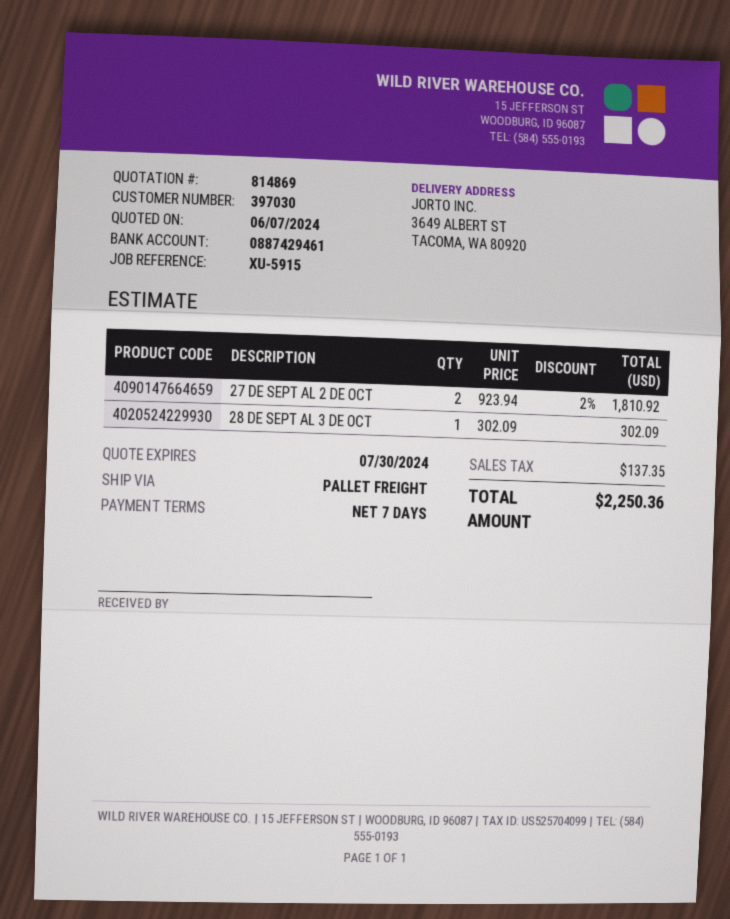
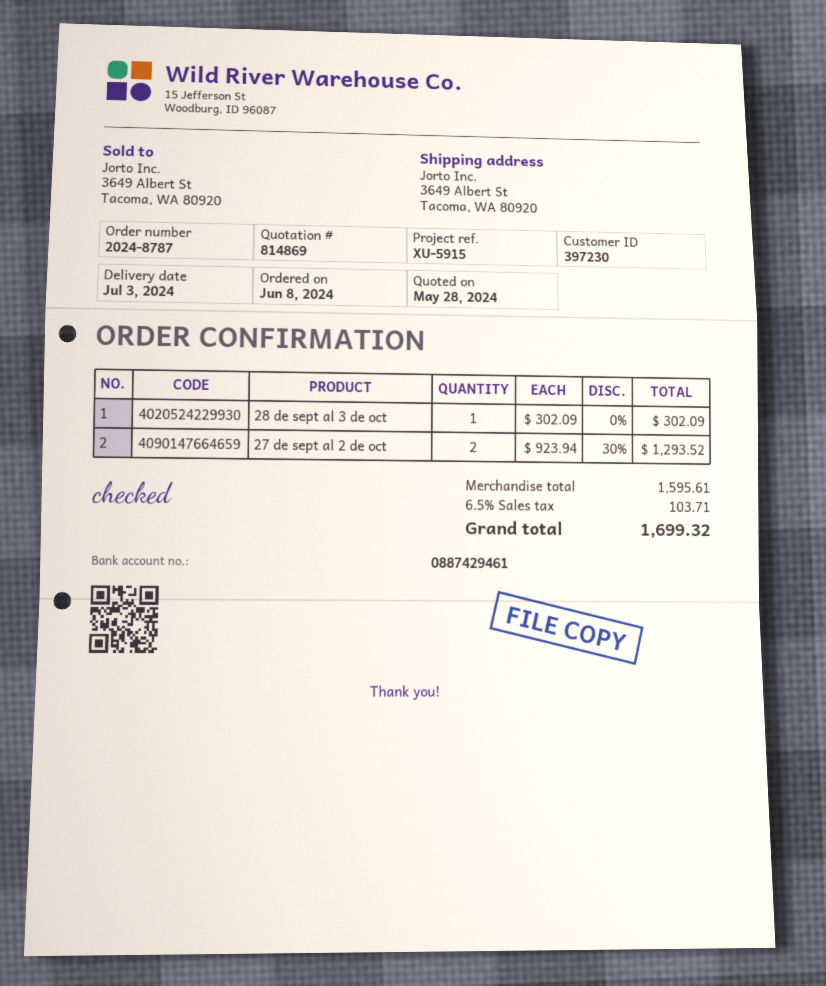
quote date: 2024-06-07 -> 2024-05-28
customer number: 397030 -> 397230
27 DE SEPT AL 2 DE OCT: 2 x 923.94 - 2% = 1810.92 -> 2 x 923.94 - 30% = 1293.52
tax: 137.35 -> 103.71
total: 2250.36 -> 1699.32

